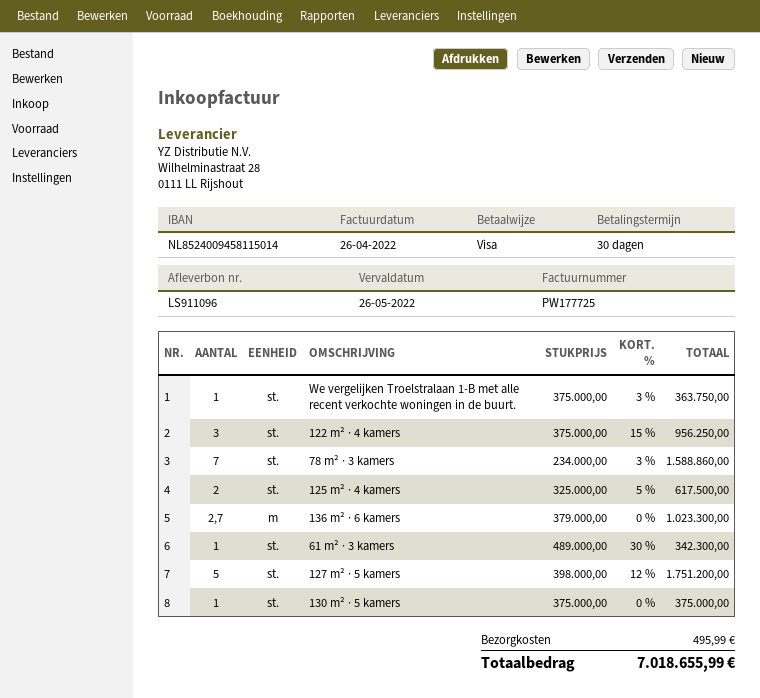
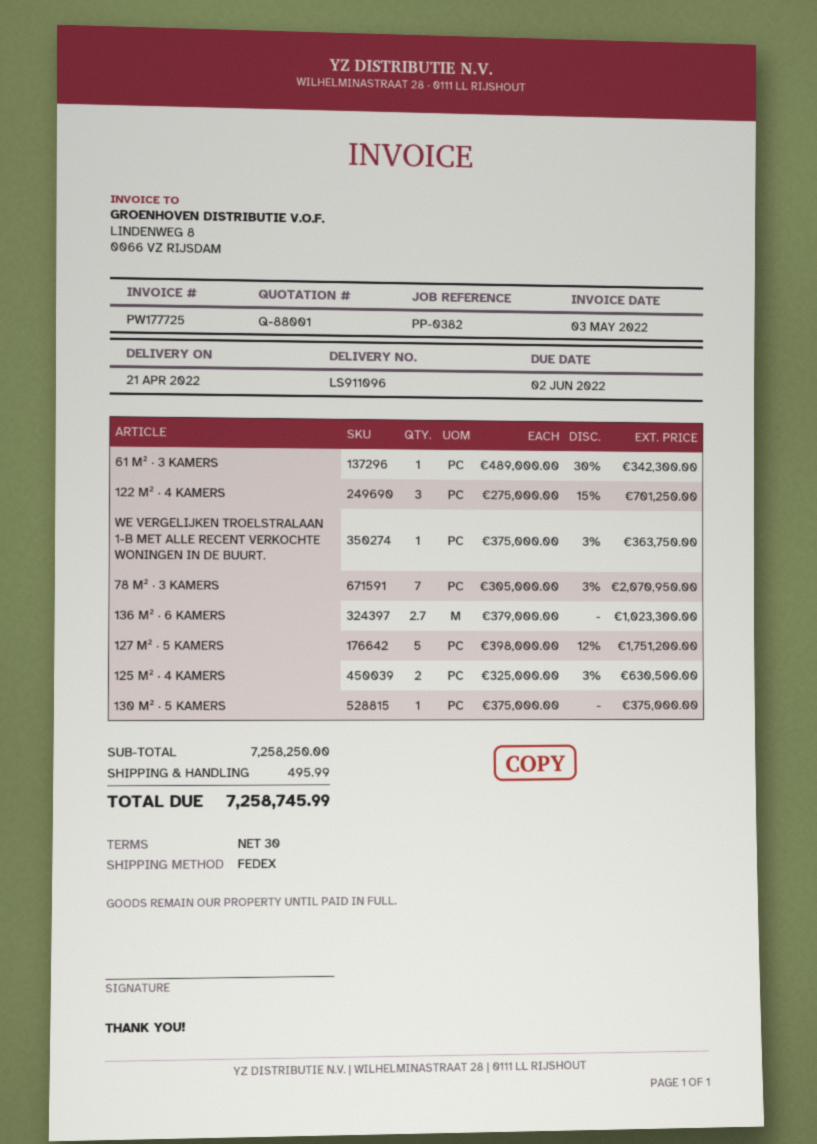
invoice date: 2022-04-26 -> 2022-05-03
due date: 2022-05-26 -> 2022-06-02
122 m² · 4 kamers: 3 x 375000.00 - 15% = 956250.00 -> 3 x 275000.00 - 15% = 701250.00
78 m² · 3 kamers: 7 x 234000.00 - 3% = 1588860.00 -> 7 x 305000.00 - 3% = 2070950.00
125 m² · 4 kamers: 2 x 325000.00 - 5% = 617500.00 -> 2 x 325000.00 - 3% = 630500.00
total: 7018655.99 -> 7258745.99

